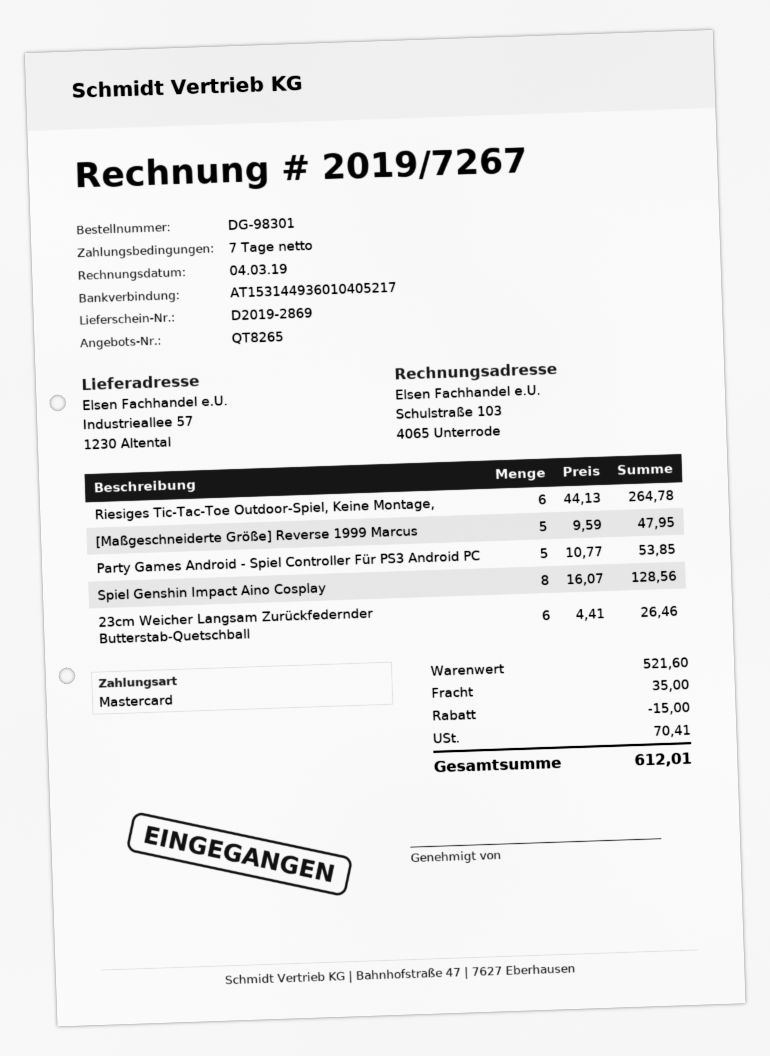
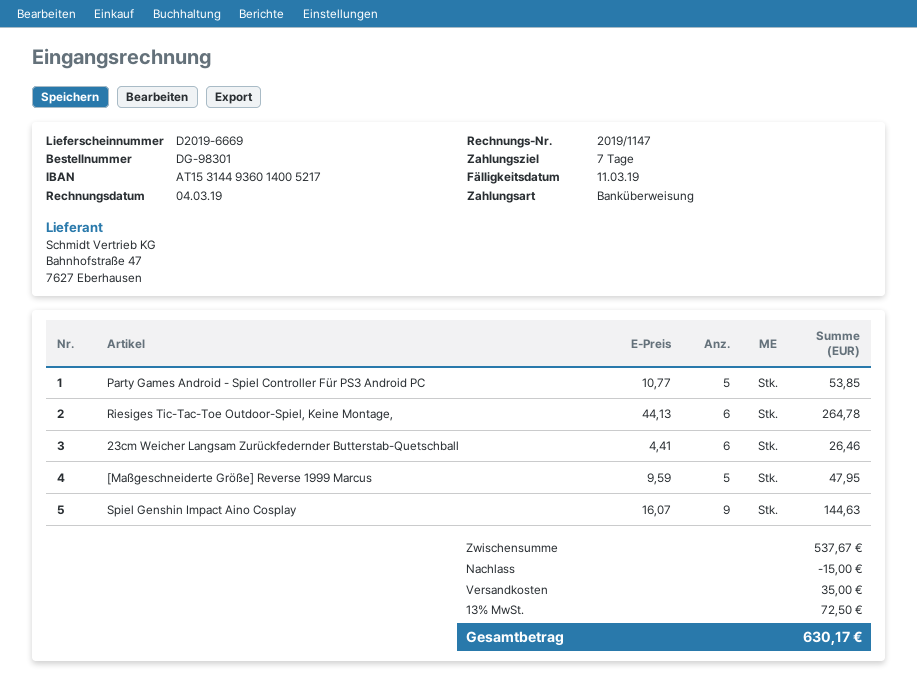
delivery note number: D2019-2869 -> D2019-6669
invoice number: 2019/7267 -> 2019/1147
payment method: Mastercard -> bank transfer
bank account: AT153144936010405217 -> AT153144936014005217
Spiel Genshin Impact Aino Cosplay: 8 x 16.07 = 128.56 -> 9 x 16.07 = 144.63
subtotal: 521.60 -> 537.67
tax: 70.41 -> 72.50
total: 612.01 -> 630.17

